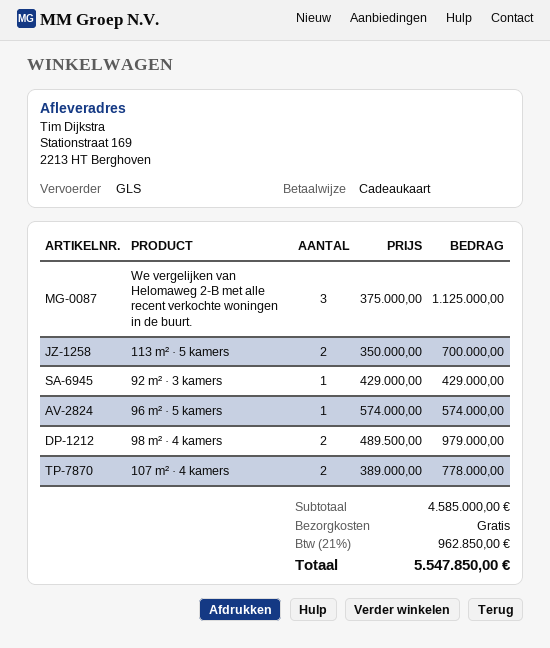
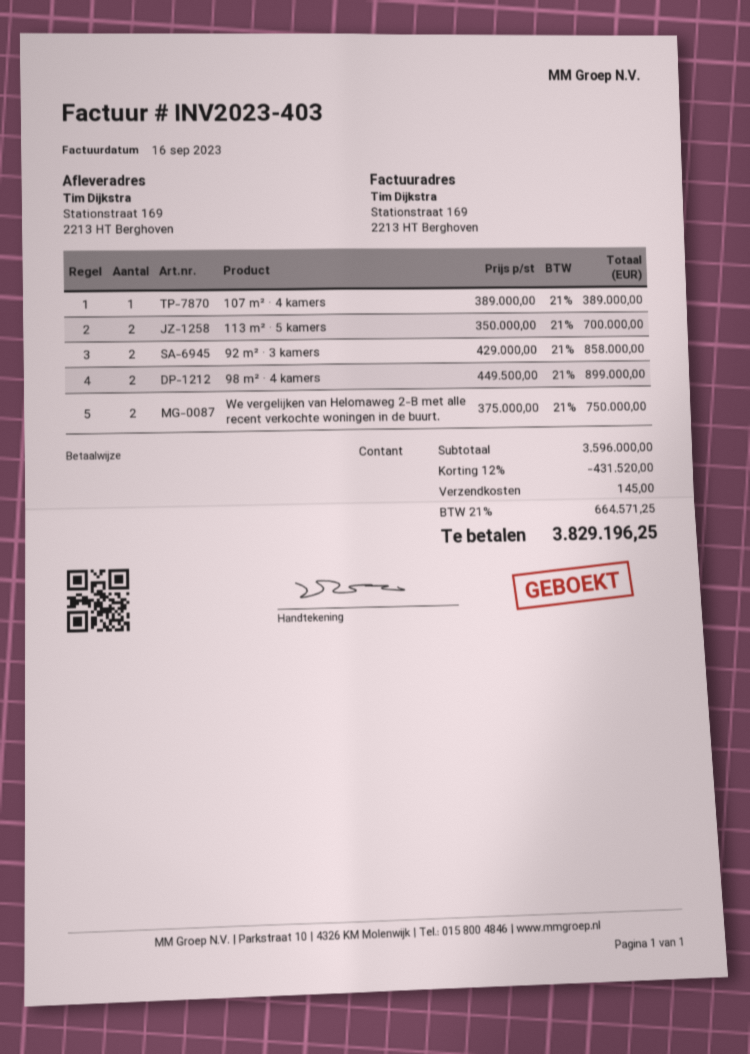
payment method: gift card -> cash
We vergelijken van Helomaweg 2-B met alle recent verkochte woningen in de buurt.: 3 x 375000.00 = 1125000.00 -> 2 x 375000.00 = 750000.00
92 m² · 3 kamers: 1 x 429000.00 = 429000.00 -> 2 x 429000.00 = 858000.00
96 m² · 5 kamers: 1 x 574000.00 = 574000.00 -> none
98 m² · 4 kamers: 2 x 489500.00 = 979000.00 -> 2 x 449500.00 = 899000.00
107 m² · 4 kamers: 2 x 389000.00 = 778000.00 -> 1 x 389000.00 = 389000.00
subtotal: 4585000.00 -> 3596000.00
discount: none -> 12% = 431520.00
shipping: 0.00 -> 145.00
tax: 21% = 962850.00 -> 21% = 664571.25
total: 5547850.00 -> 3829196.25

